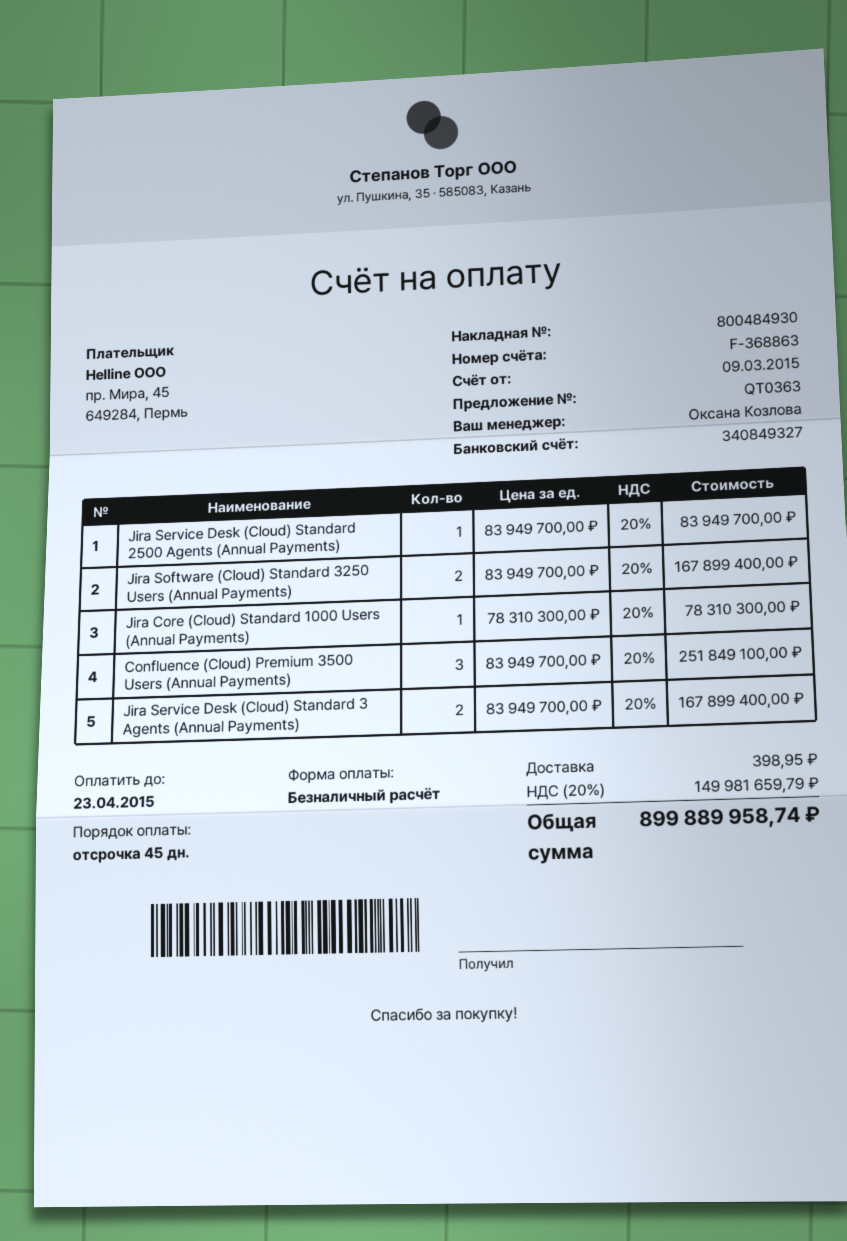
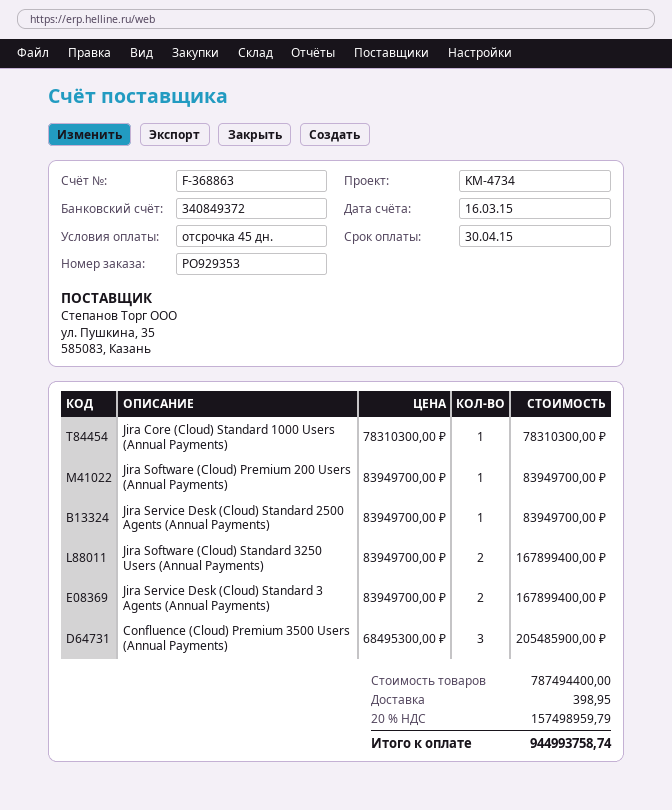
invoice date: 2015-03-09 -> 2015-03-16
due date: 2015-04-23 -> 2015-04-30
bank account: 340849327 -> 340849372
Confluence (Cloud) Premium 3500 Users (Annual Payments): 3 x 83949700.00 = 251849100.00 -> 3 x 68495300.00 = 205485900.00
Jira Software (Cloud) Premium 200 Users (Annual Payments): none -> 1 x 83949700.00 = 83949700.00
tax: 20% = 149981659.79 -> 20% = 157498959.79
total: 899889958.74 -> 944993758.74

